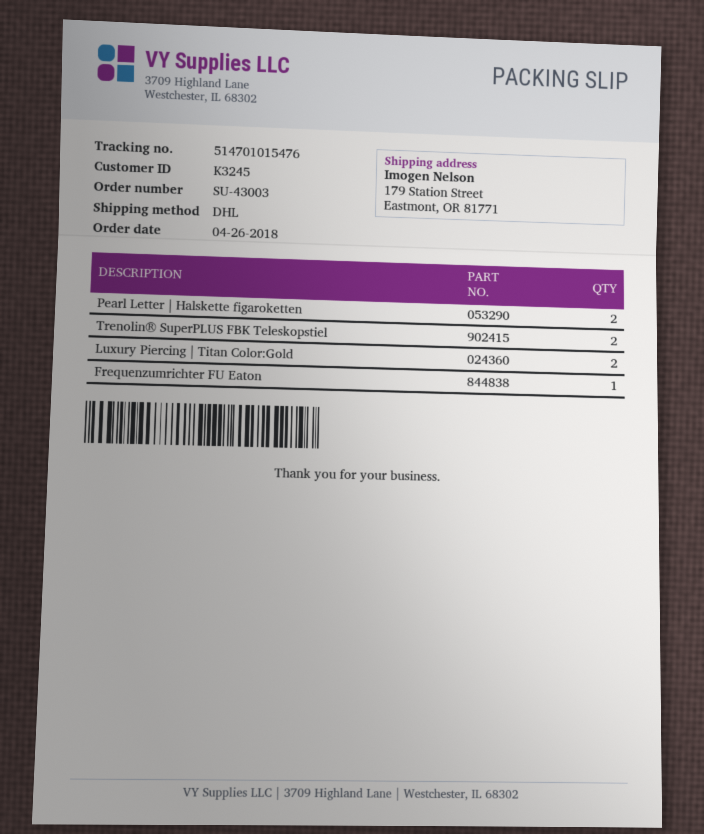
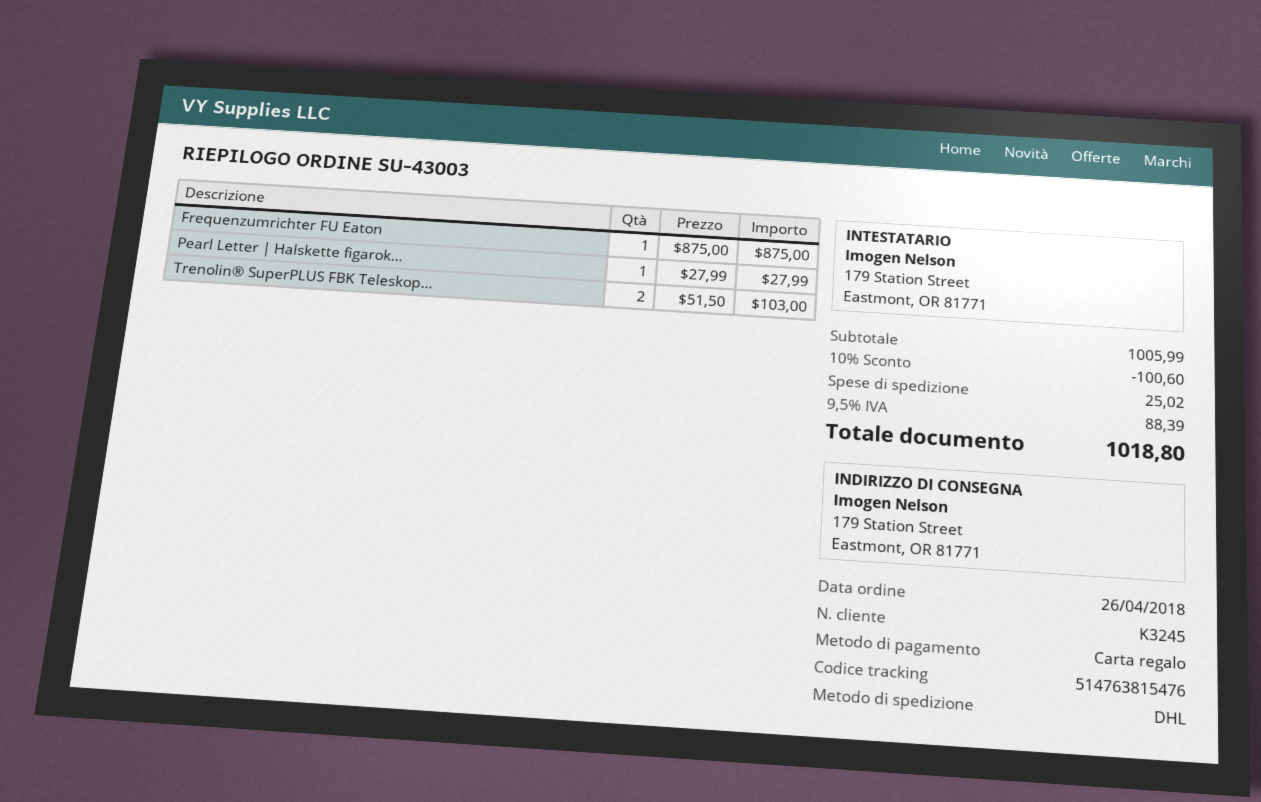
tracking number: 514701015476 -> 514763815476
Pearl Letter | Halskette figaroketten: 2 -> 1
Luxury Piercing | Titan Color:Gold: 2 -> none

